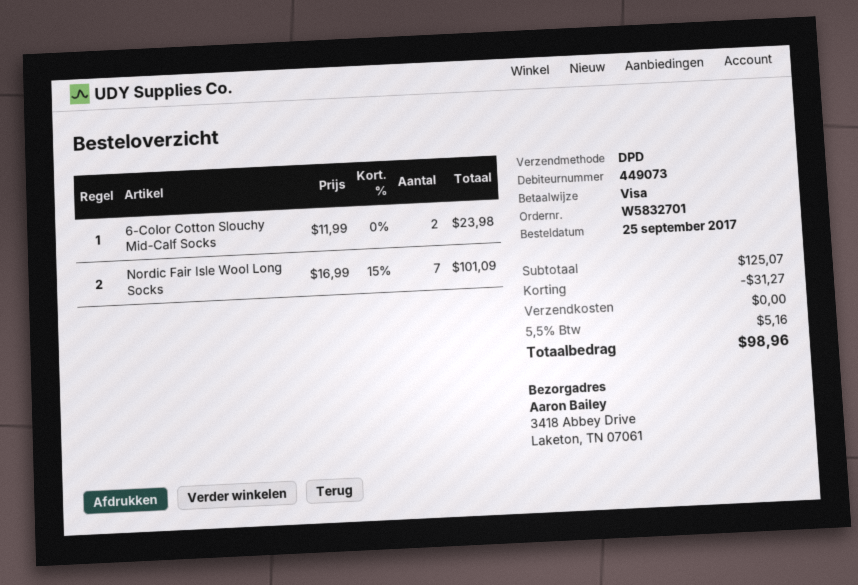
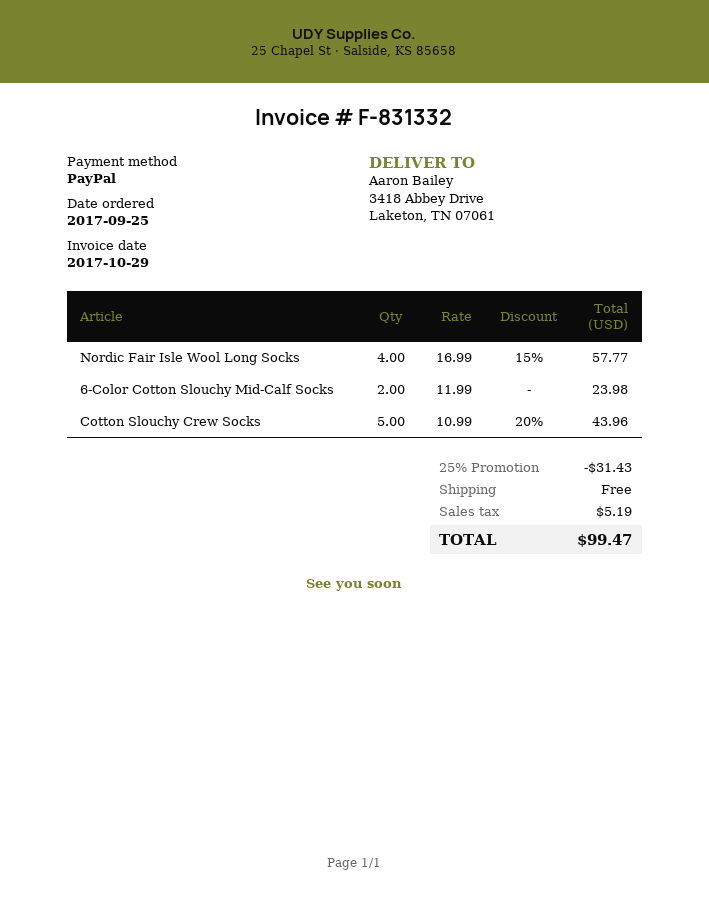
payment method: Visa -> PayPal
Nordic Fair Isle Wool Long Socks: 7 x 16.99 - 15% = 101.09 -> 4 x 16.99 - 15% = 57.77
Cotton Slouchy Crew Socks: none -> 5 x 10.99 - 20% = 43.96
discount: 31.27 -> 31.43
tax: 5.16 -> 5.19
total: 98.96 -> 99.47

